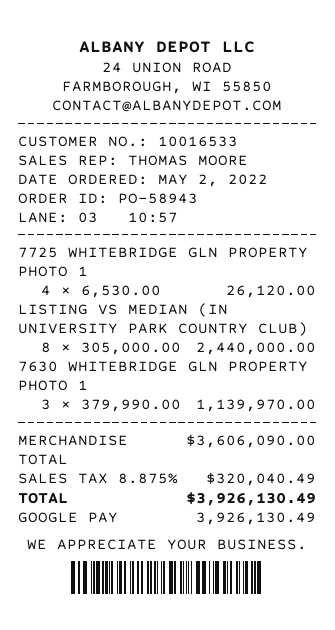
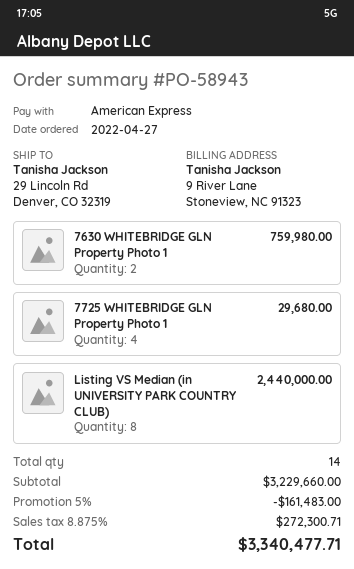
order date: 2022-05-02 -> 2022-04-27
payment method: Google Pay -> American Express
7725 WHITEBRIDGE GLN PROPERTY PHOTO 1: 4 for 26120.00 -> 4 for 29680.00
7630 WHITEBRIDGE GLN PROPERTY PHOTO 1: 3 for 1139970.00 -> 2 for 759980.00
subtotal: 3606090.00 -> 3229660.00
discount: none -> 5% = 161483.00
tax: 8.875% = 320040.49 -> 8.875% = 272300.71
total: 3926130.49 -> 3340477.71

